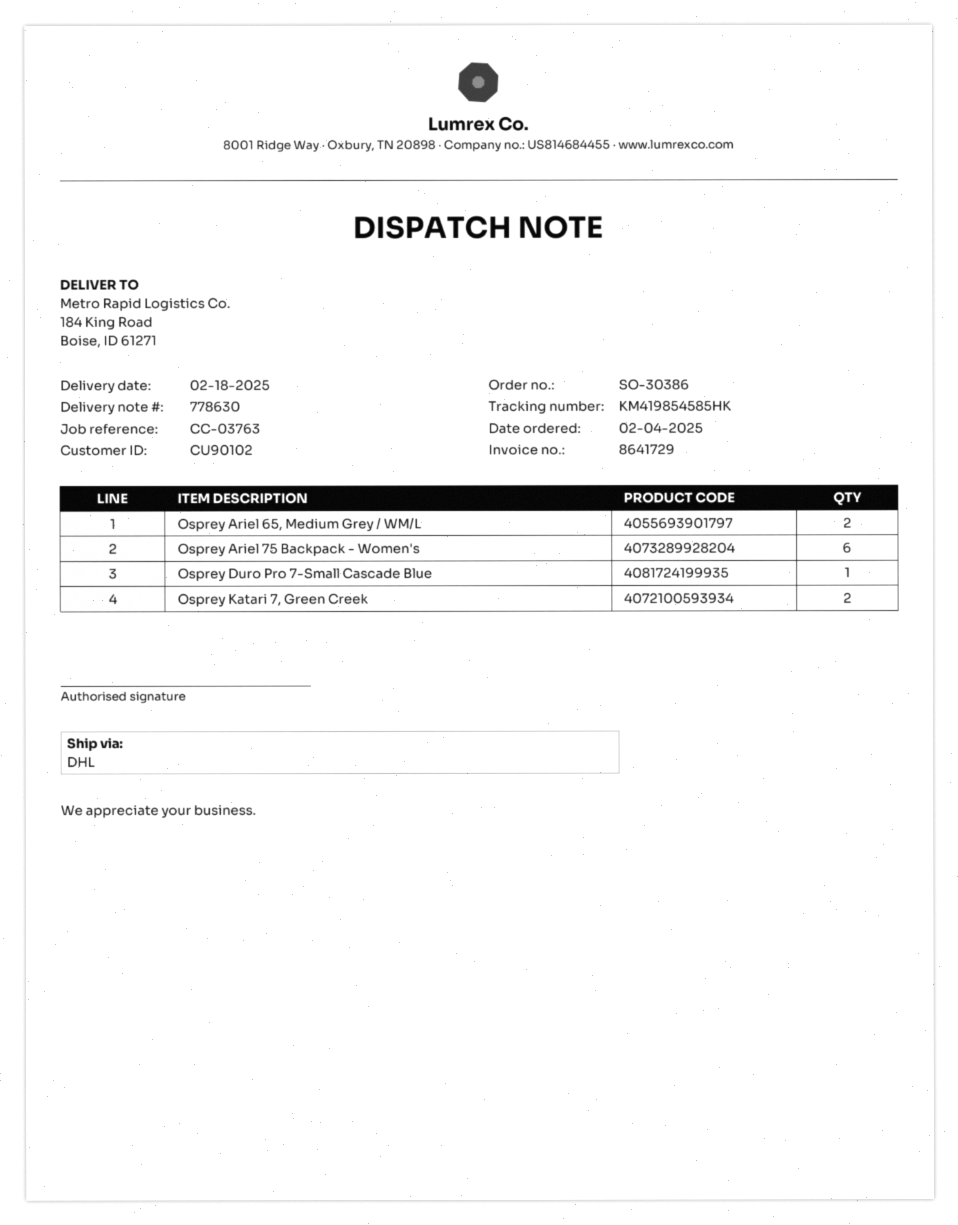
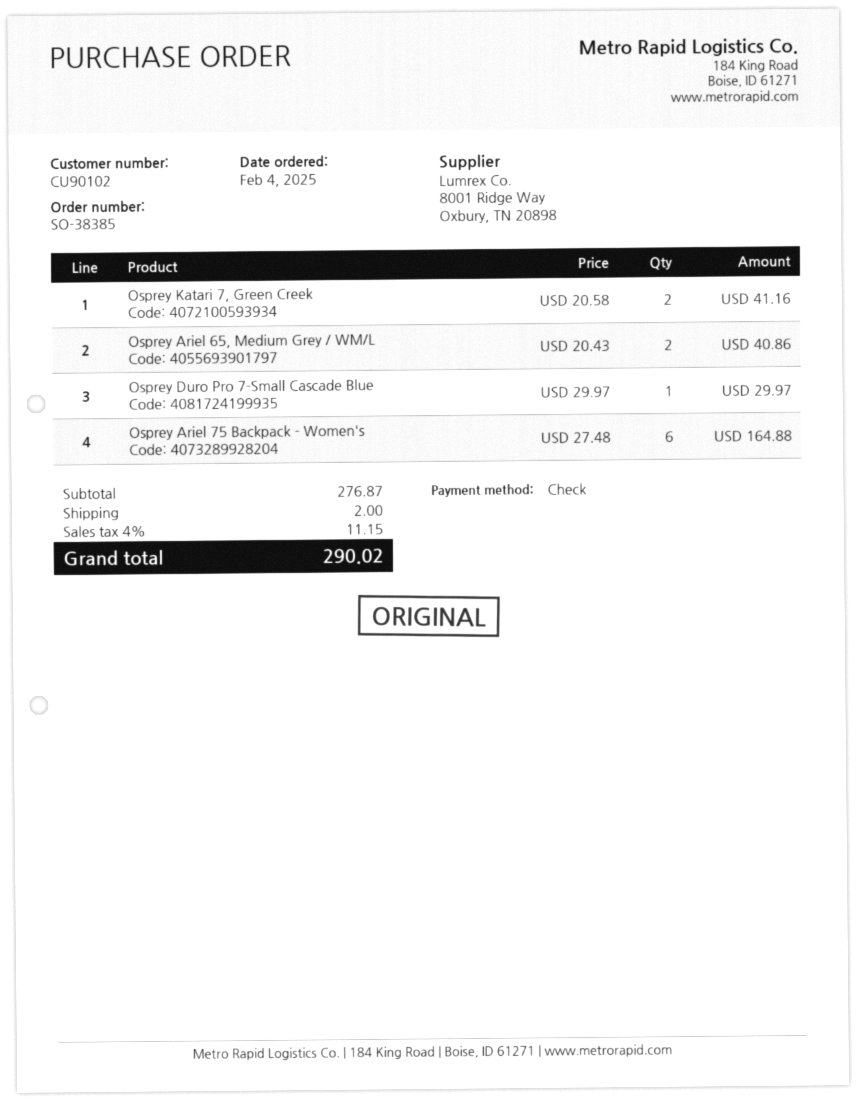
order number: SO-30386 -> SO-38385

